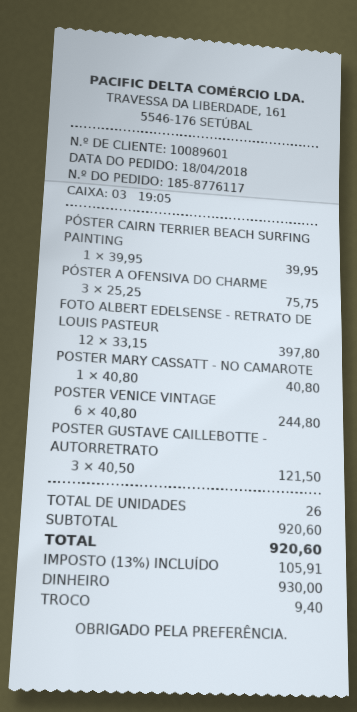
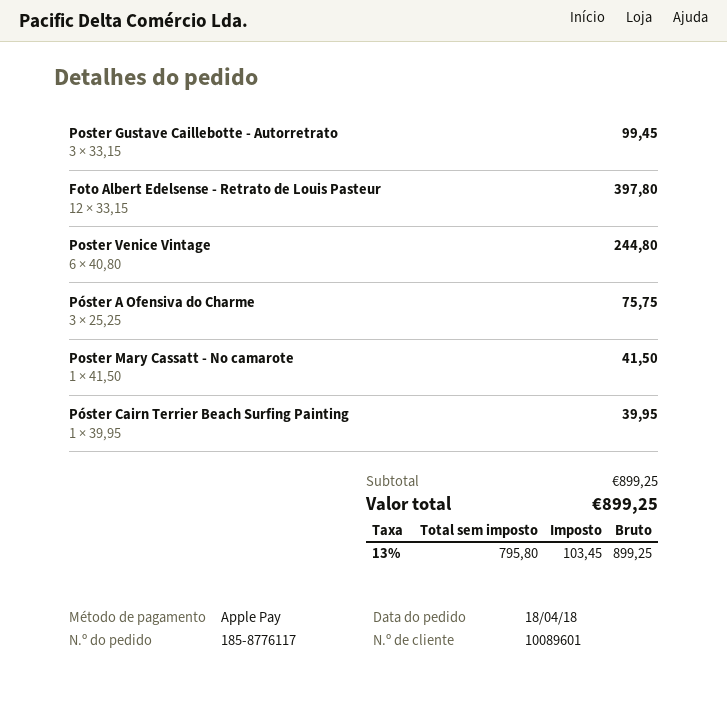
payment method: cash -> Apple Pay
POSTER MARY CASSATT - NO CAMAROTE: 1 x 40.80 = 40.80 -> 1 x 41.50 = 41.50
POSTER GUSTAVE CAILLEBOTTE - AUTORRETRATO: 3 x 40.50 = 121.50 -> 3 x 33.15 = 99.45
subtotal: 920.60 -> 899.25
tax: 13% = 105.91 -> 13% = 103.45
total: 920.60 -> 899.25

